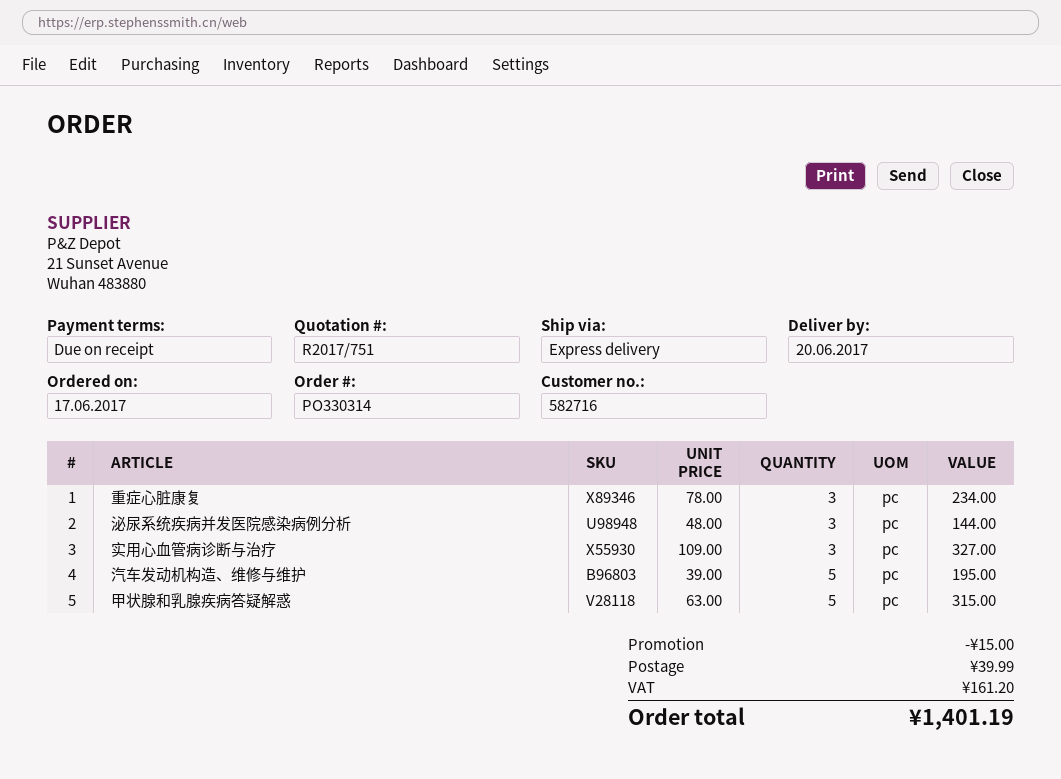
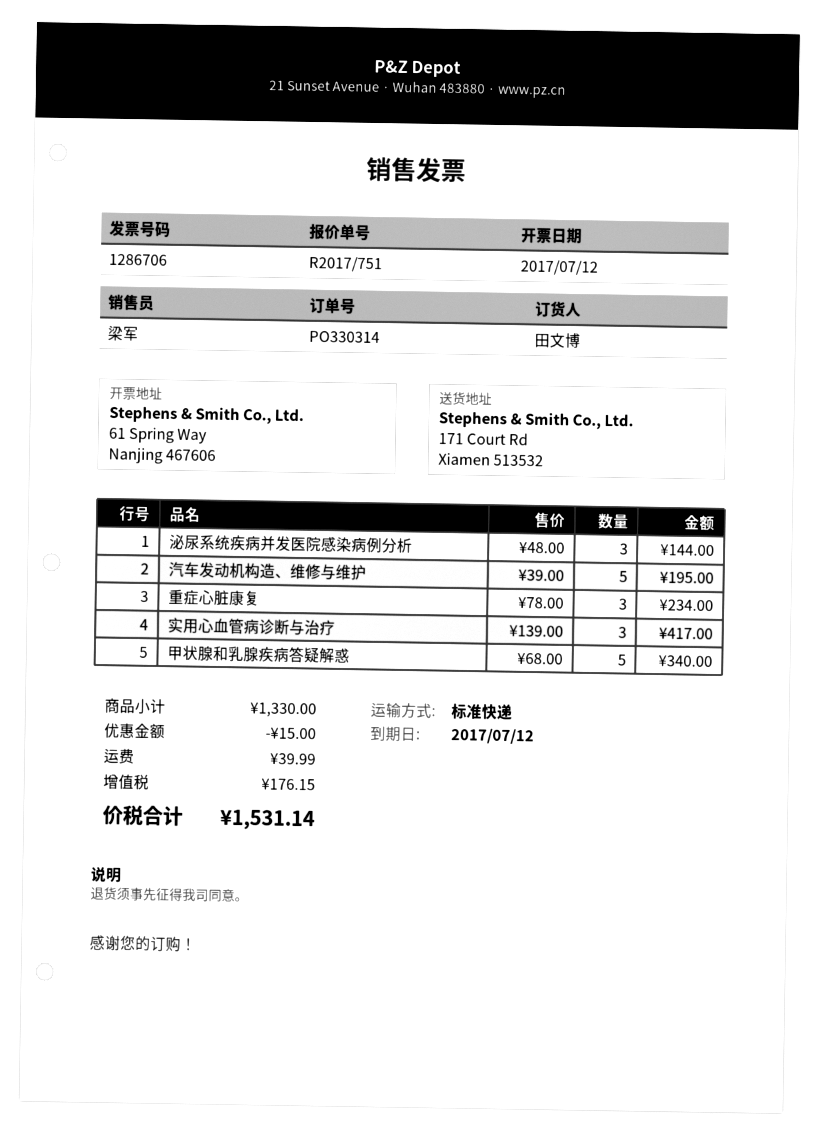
shipping method: express -> standard
实用心血管病诊断与治疗: 3 x 109.00 = 327.00 -> 3 x 139.00 = 417.00
甲状腺和乳腺疾病答疑解惑: 5 x 63.00 = 315.00 -> 5 x 68.00 = 340.00
tax: 161.20 -> 176.15
total: 1401.19 -> 1531.14

